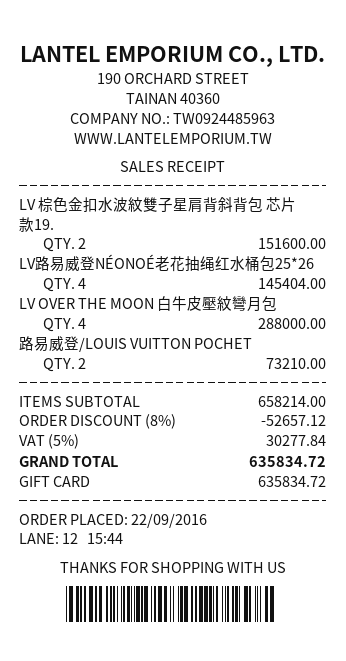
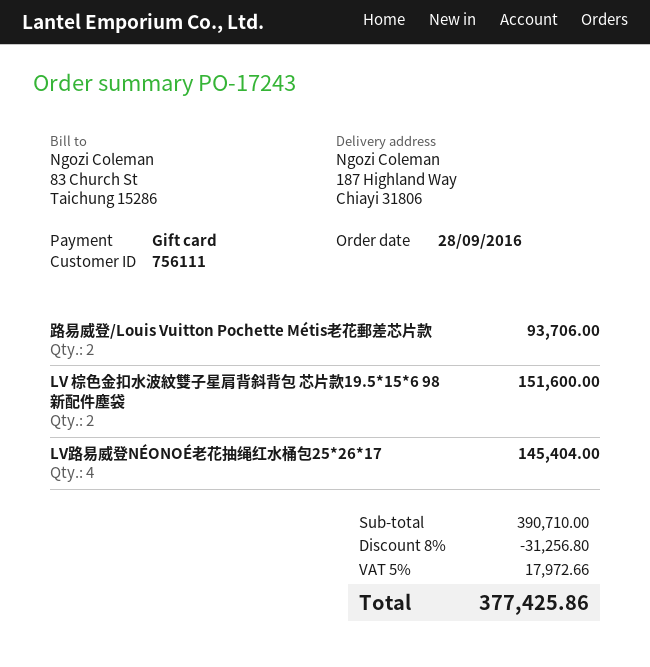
order date: 2016-09-22 -> 2016-09-28
LV OVER THE MOON 白牛皮壓紋彎月包: 4 for 288000.00 -> none
路易威登/LOUIS VUITTON POCHET: 2 for 73210.00 -> 2 for 93706.00
subtotal: 658214.00 -> 390710.00
discount: 8% = 52657.12 -> 8% = 31256.80
tax: 5% = 30277.84 -> 5% = 17972.66
total: 635834.72 -> 377425.86

